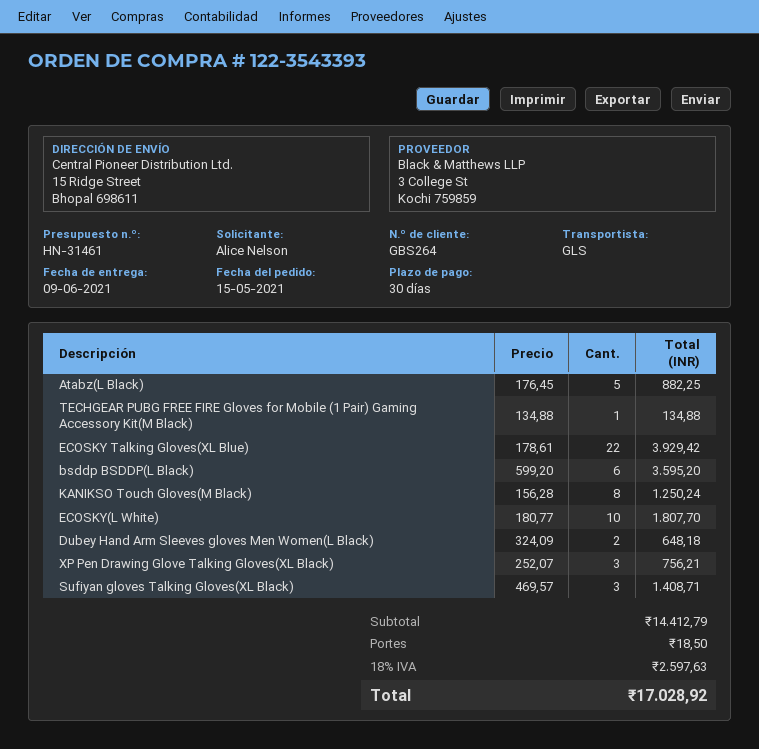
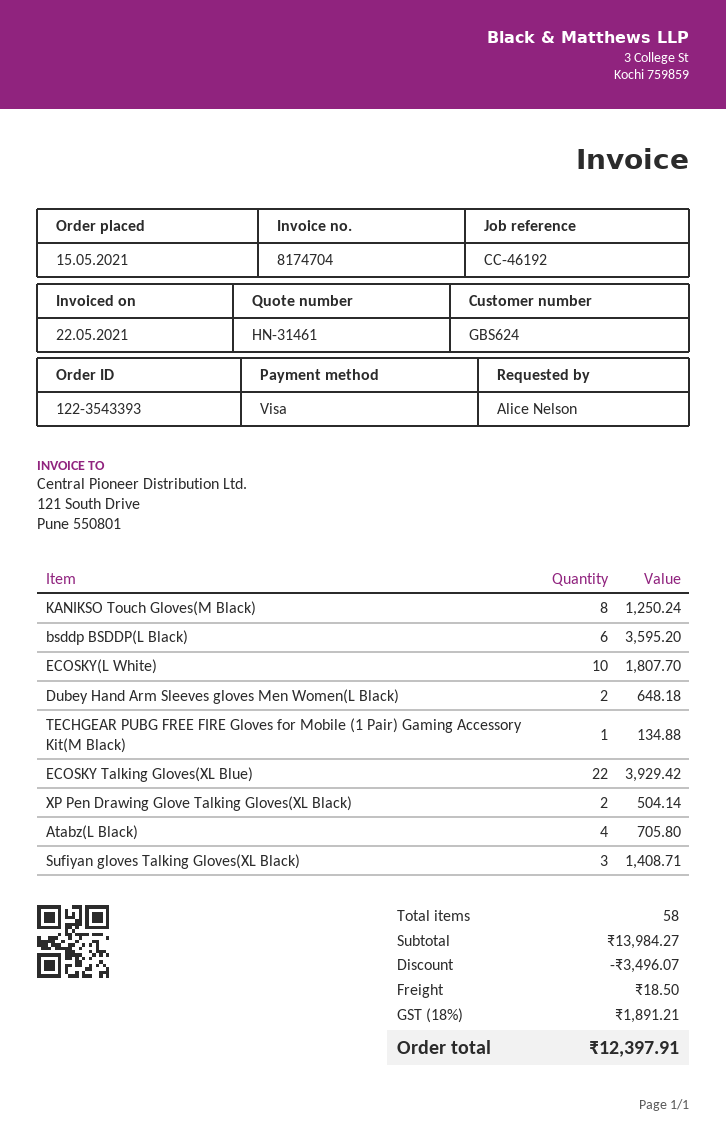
customer number: GBS264 -> GBS624
Atabz(L Black): 5 for 882.25 -> 4 for 705.80
XP Pen Drawing Glove Talking Gloves(XL Black): 3 for 756.21 -> 2 for 504.14
subtotal: 14412.79 -> 13984.27
discount: none -> 3496.07
tax: 18% = 2597.63 -> 18% = 1891.21
total: 17028.92 -> 12397.91

